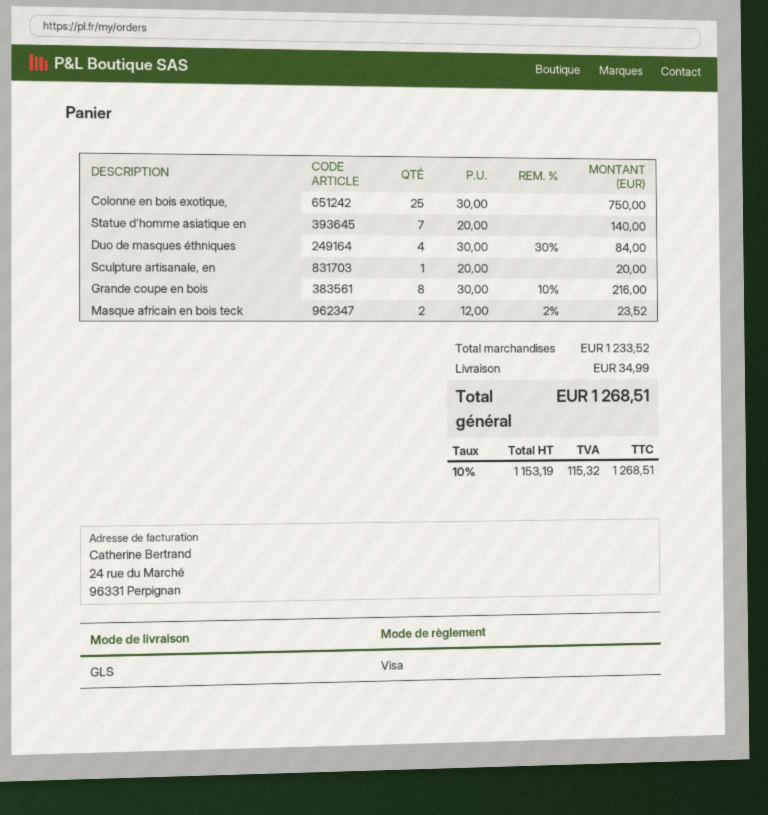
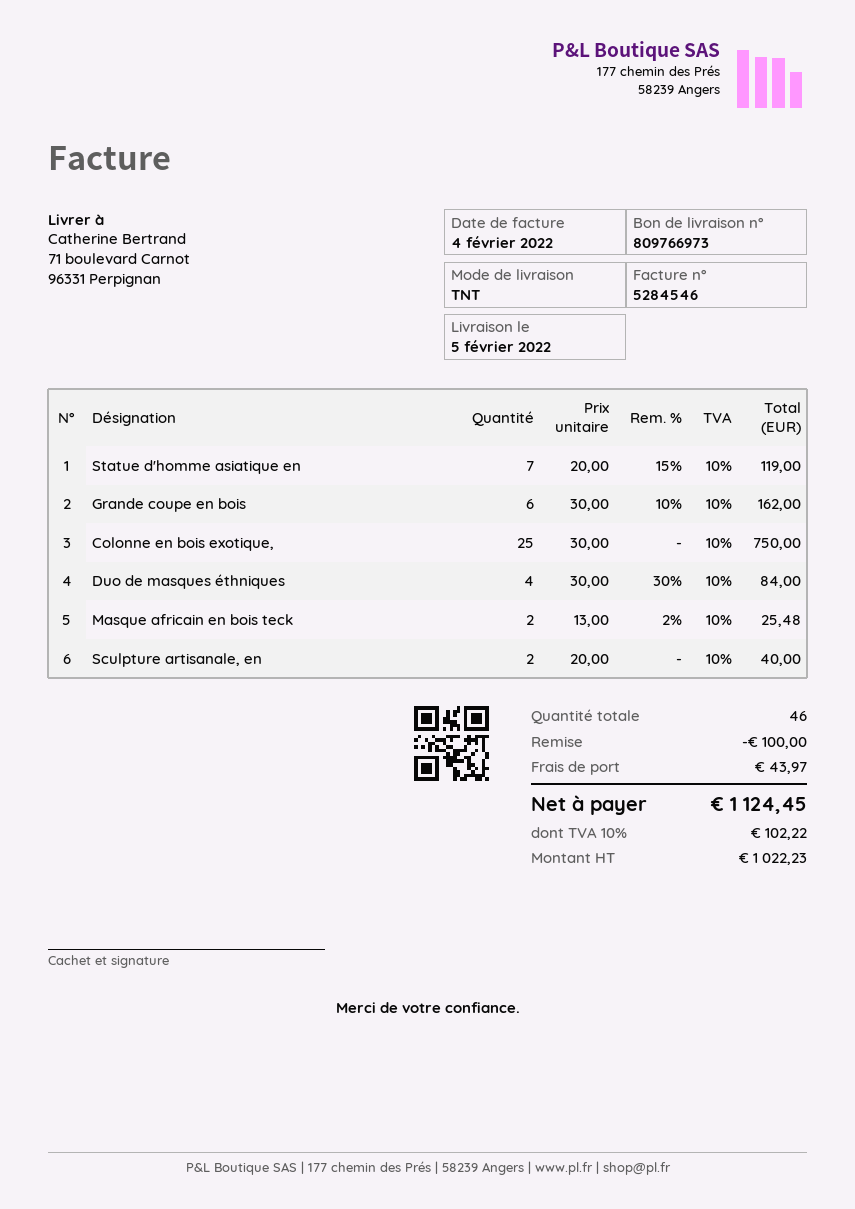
shipping method: GLS -> TNT
Statue d'homme asiatique en: 7 x 20.00 = 140.00 -> 7 x 20.00 - 15% = 119.00
Sculpture artisanale, en: 1 x 20.00 = 20.00 -> 2 x 20.00 = 40.00
Grande coupe en bois: 8 x 30.00 - 10% = 216.00 -> 6 x 30.00 - 10% = 162.00
Masque africain en bois teck: 2 x 12.00 - 2% = 23.52 -> 2 x 13.00 - 2% = 25.48
discount: none -> 100.00
shipping: 34.99 -> 43.97
net: 1153.19 -> 1022.23
tax: 10% = 115.32 -> 10% = 102.22
total: 1268.51 -> 1124.45

